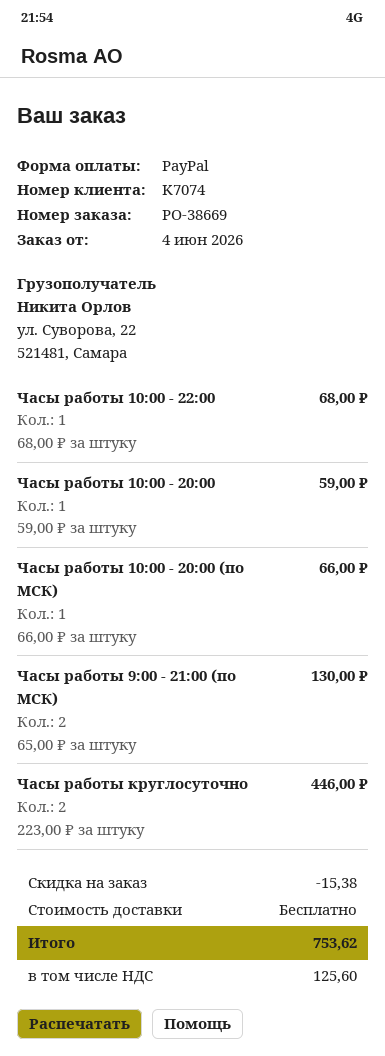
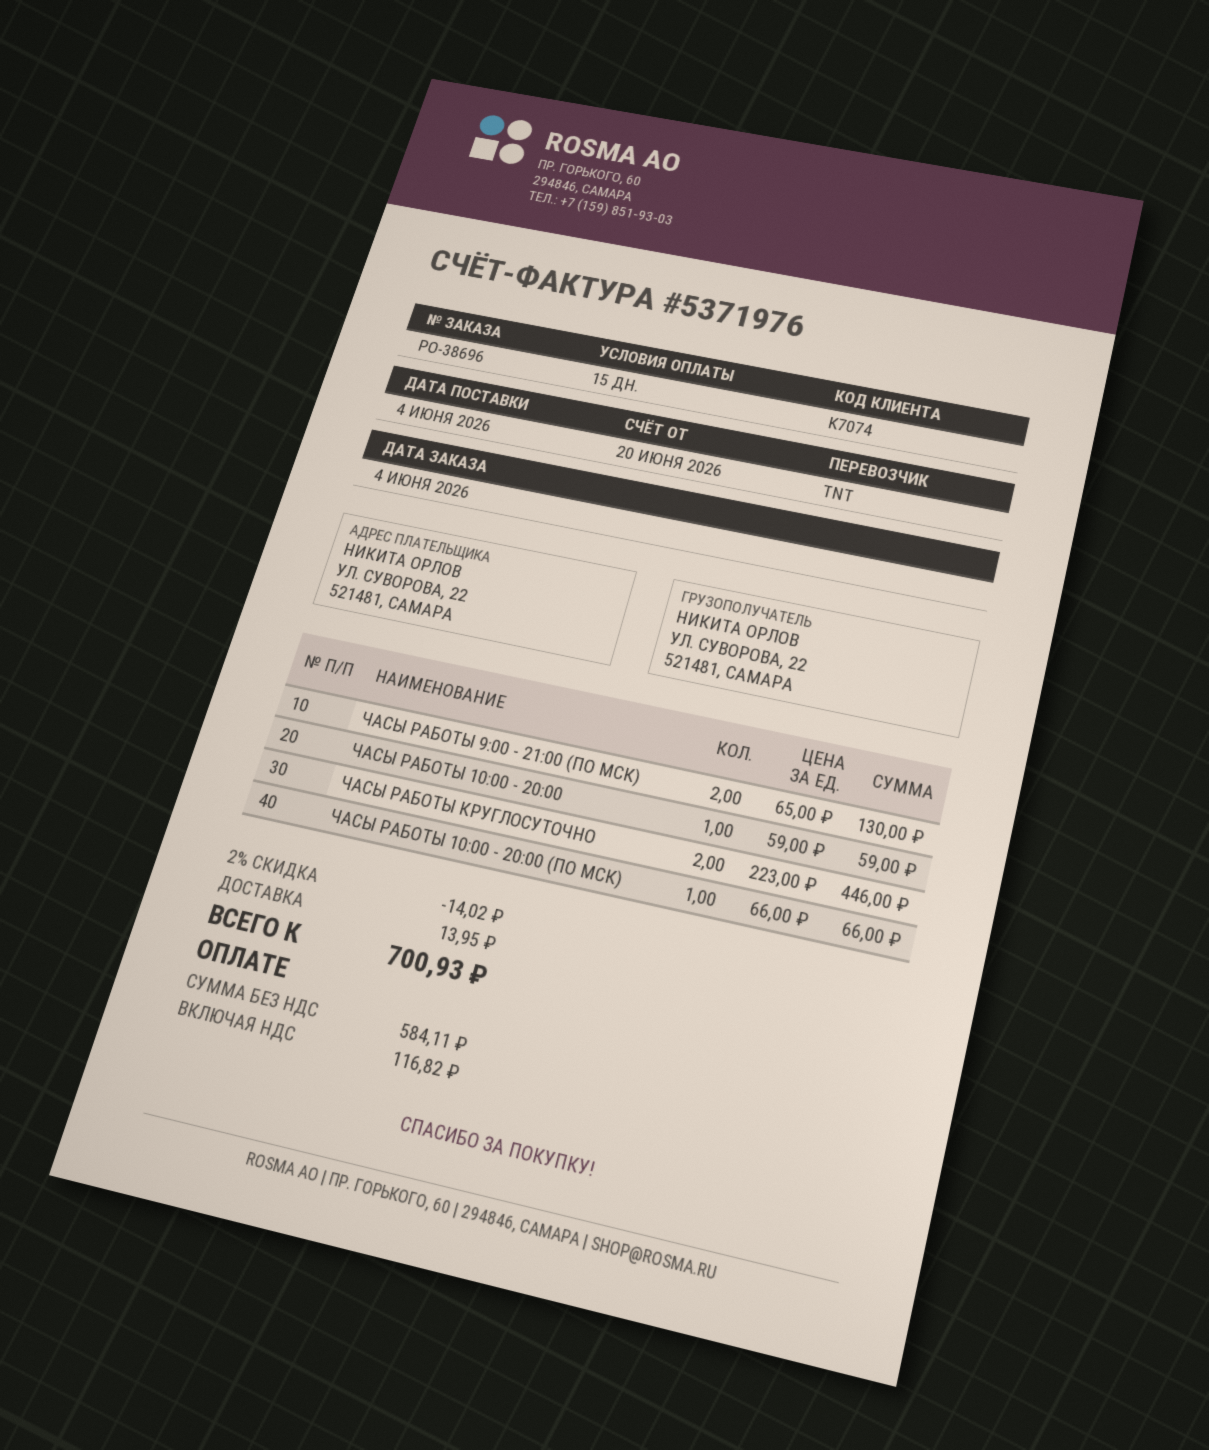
order number: PO-38669 -> PO-38696
Часы работы 10:00 - 22:00: 1 x 68.00 = 68.00 -> none
discount: 15.38 -> 14.02
shipping: 0.00 -> 13.95
tax: 125.60 -> 116.82
total: 753.62 -> 700.93

